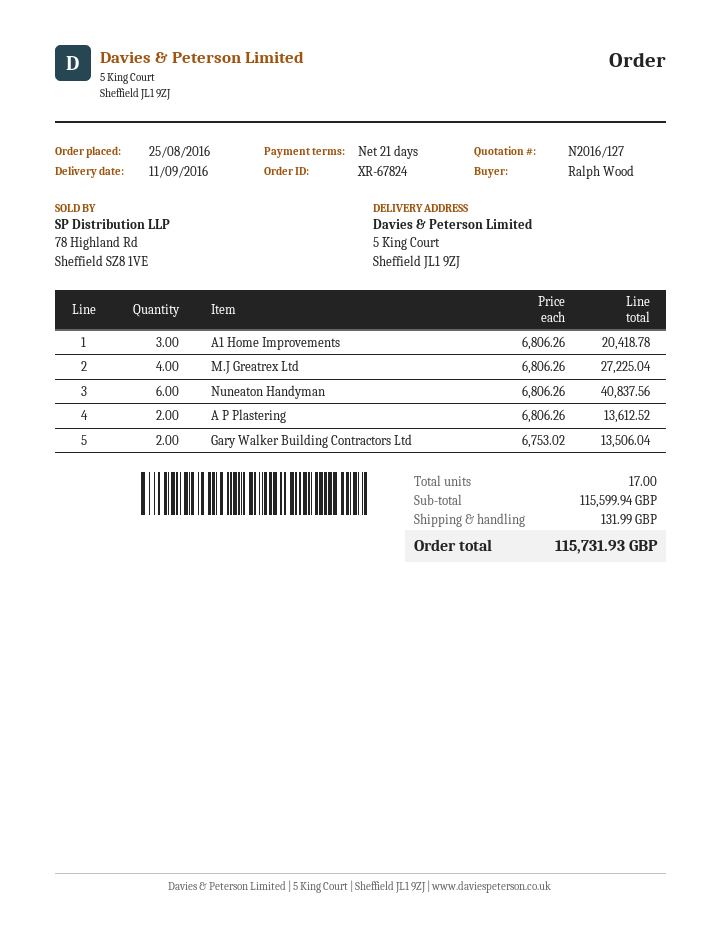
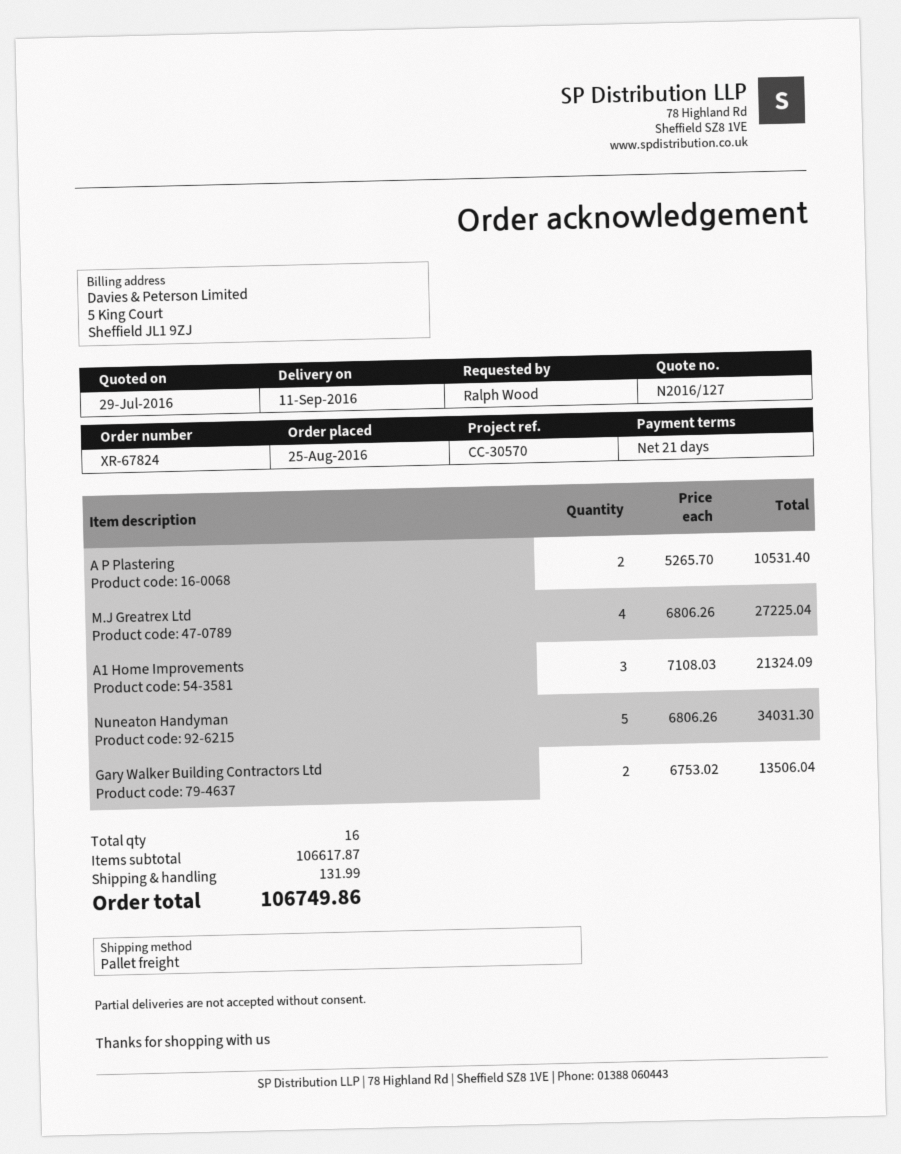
A1 Home Improvements: 3 x 6806.26 = 20418.78 -> 3 x 7108.03 = 21324.09
Nuneaton Handyman: 6 x 6806.26 = 40837.56 -> 5 x 6806.26 = 34031.30
A P Plastering: 2 x 6806.26 = 13612.52 -> 2 x 5265.70 = 10531.40
total quantity: 17 -> 16
subtotal: 115599.94 -> 106617.87
total: 115731.93 -> 106749.86

